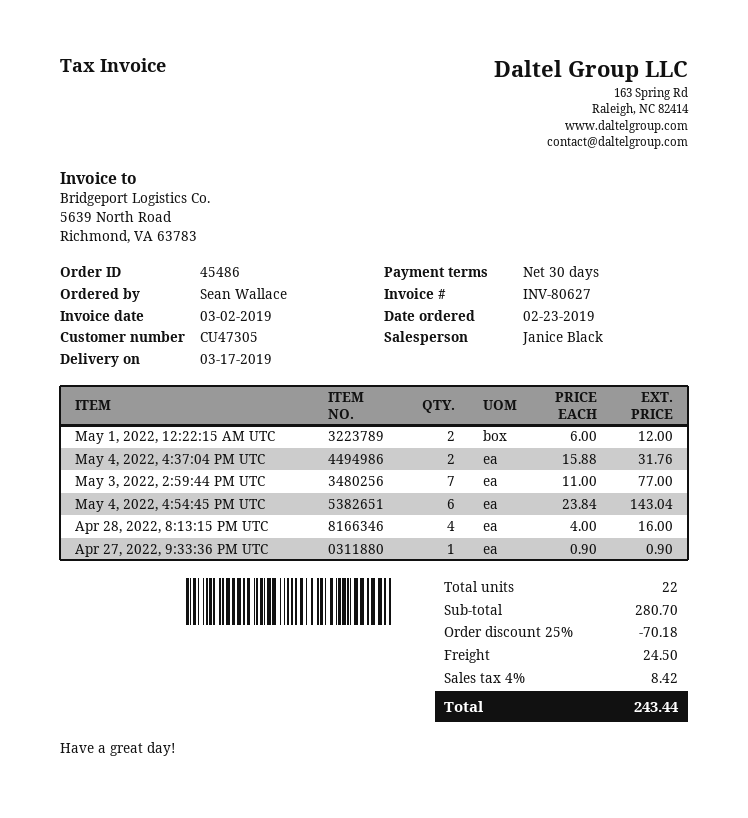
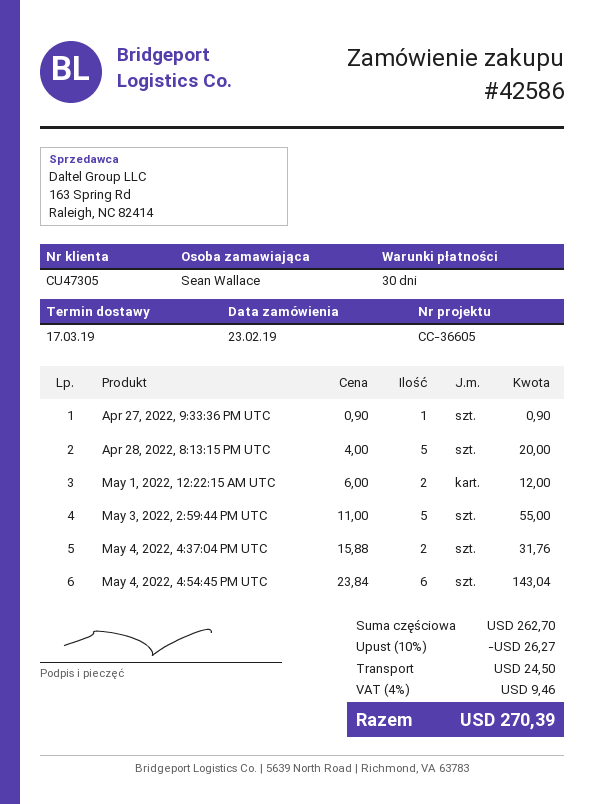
order number: 45486 -> 42586
May 3, 2022, 2:59:44 PM UTC: 7 x 11.00 = 77.00 -> 5 x 11.00 = 55.00
Apr 28, 2022, 8:13:15 PM UTC: 4 x 4.00 = 16.00 -> 5 x 4.00 = 20.00
subtotal: 280.70 -> 262.70
discount: 25% = 70.18 -> 10% = 26.27
tax: 4% = 8.42 -> 4% = 9.46
total: 243.44 -> 270.39

